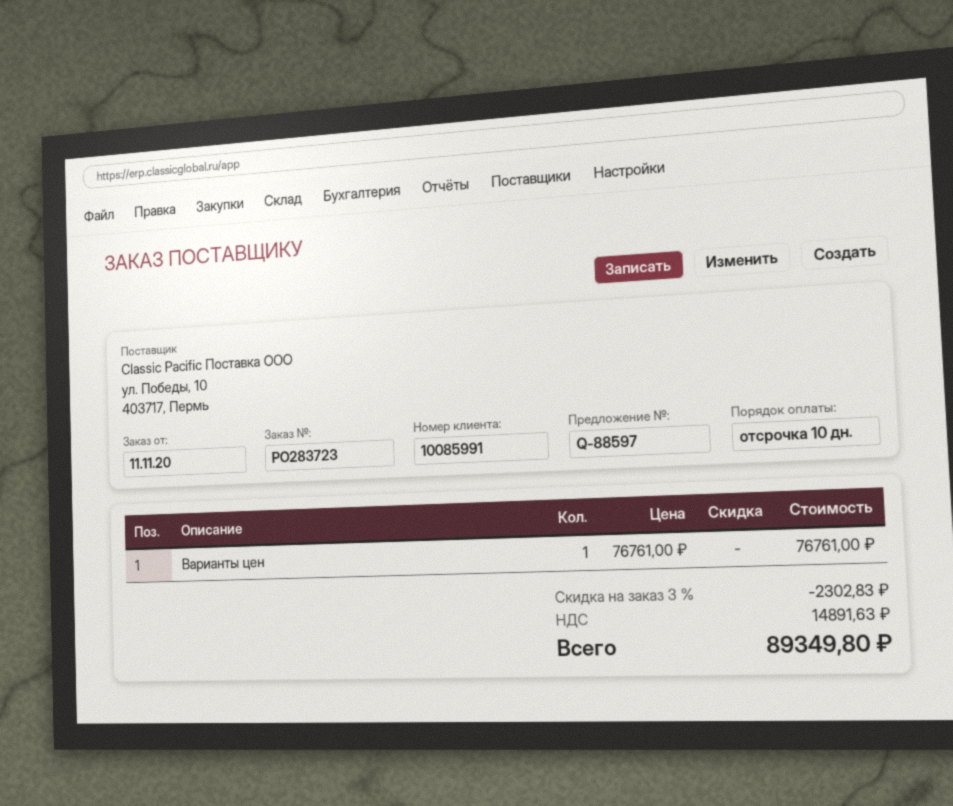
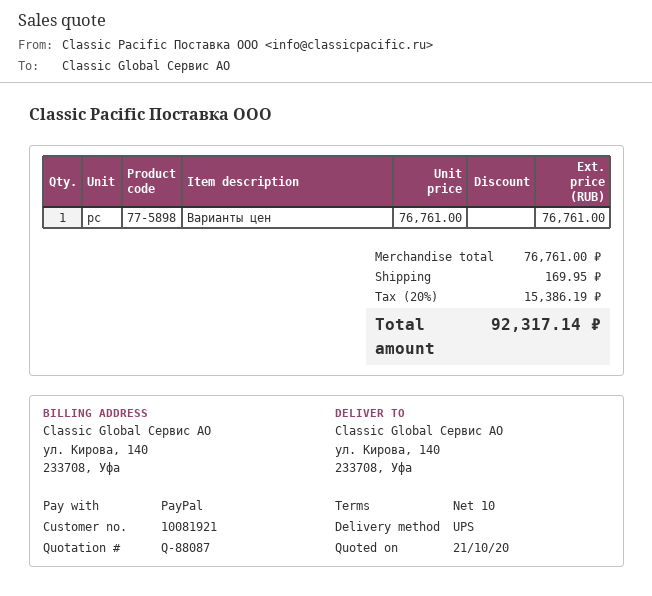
quote number: Q-88597 -> Q-88087
customer number: 10085991 -> 10081921
discount: 3% = 2302.83 -> none
shipping: none -> 169.95
tax: 14891.63 -> 15386.19
total: 89349.80 -> 92317.14

